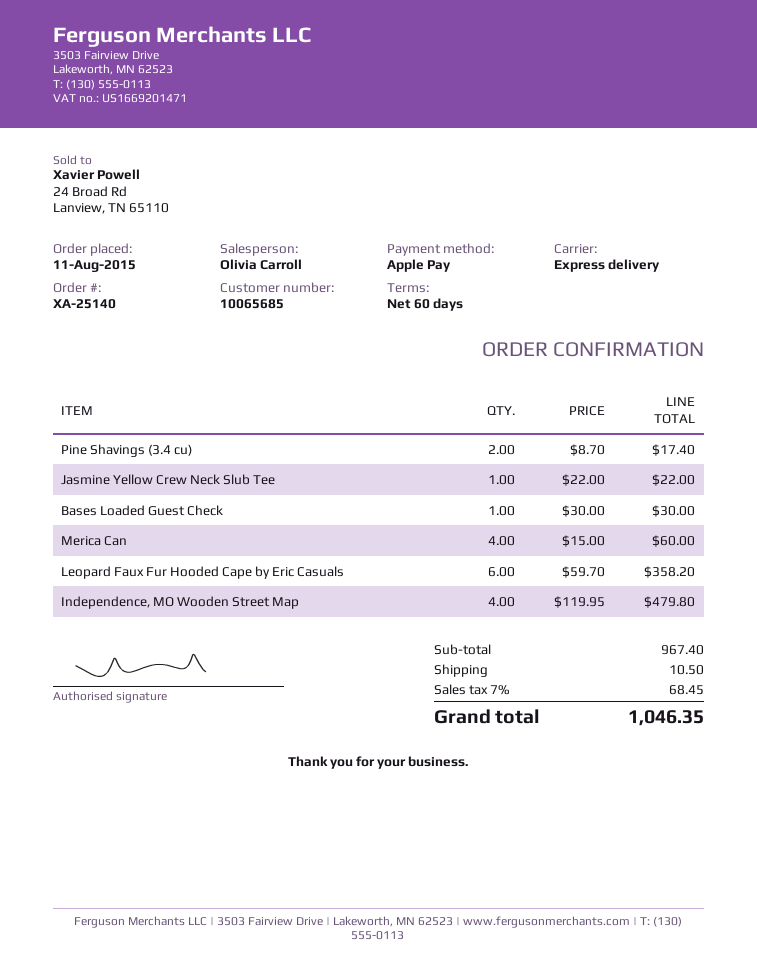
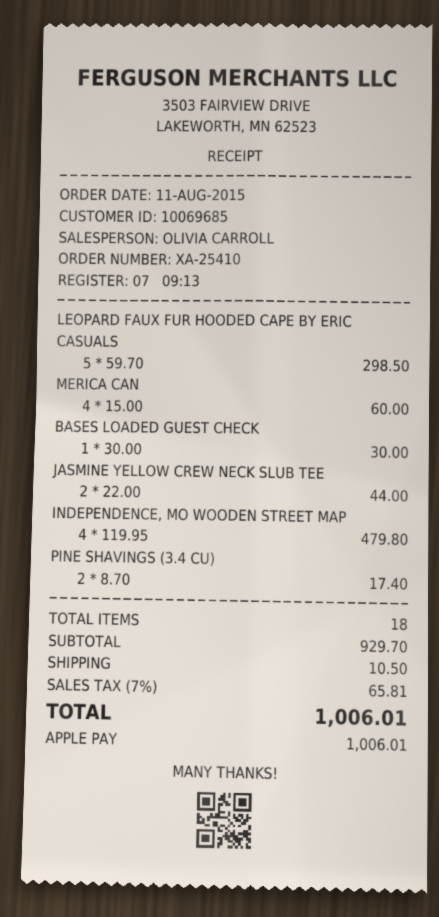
order number: XA-25140 -> XA-25410
customer number: 10065685 -> 10069685
Jasmine Yellow Crew Neck Slub Tee: 1 x 22.00 = 22.00 -> 2 x 22.00 = 44.00
Leopard Faux Fur Hooded Cape by Eric Casuals: 6 x 59.70 = 358.20 -> 5 x 59.70 = 298.50
subtotal: 967.40 -> 929.70
tax: 7% = 68.45 -> 7% = 65.81
total: 1046.35 -> 1006.01

